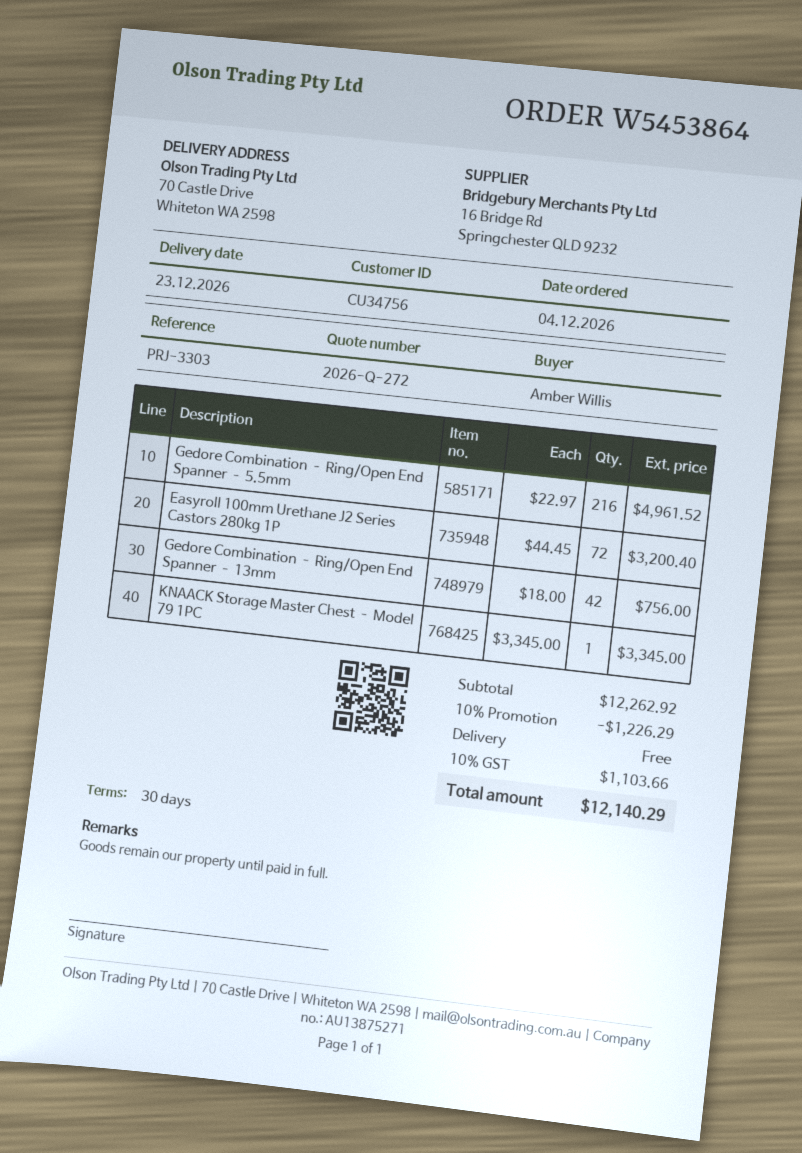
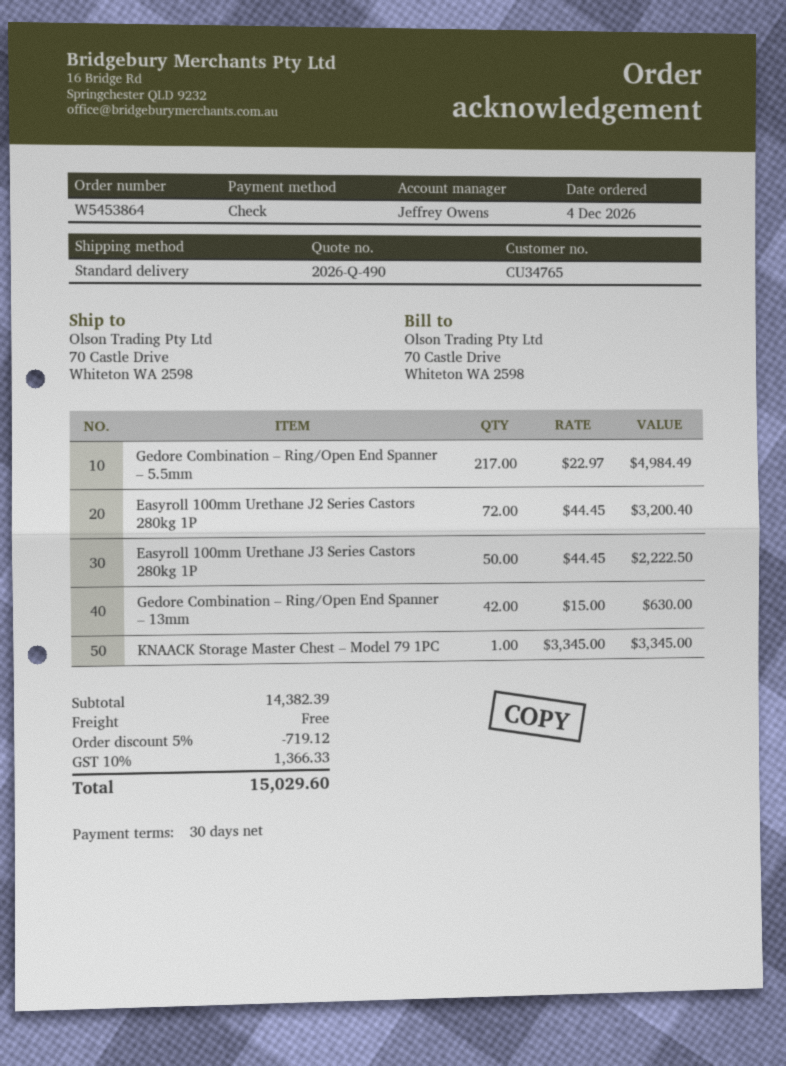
quote number: 2026-Q-272 -> 2026-Q-490
customer number: CU34756 -> CU34765
Gedore Combination – Ring/Open End Spanner – 5.5mm: 216 x 22.97 = 4961.52 -> 217 x 22.97 = 4984.49
Gedore Combination – Ring/Open End Spanner – 13mm: 42 x 18.00 = 756.00 -> 42 x 15.00 = 630.00
Easyroll 100mm Urethane J3 Series Castors 280kg 1P: none -> 50 x 44.45 = 2222.50
subtotal: 12262.92 -> 14382.39
discount: 10% = 1226.29 -> 5% = 719.12
tax: 10% = 1103.66 -> 10% = 1366.33
total: 12140.29 -> 15029.60

